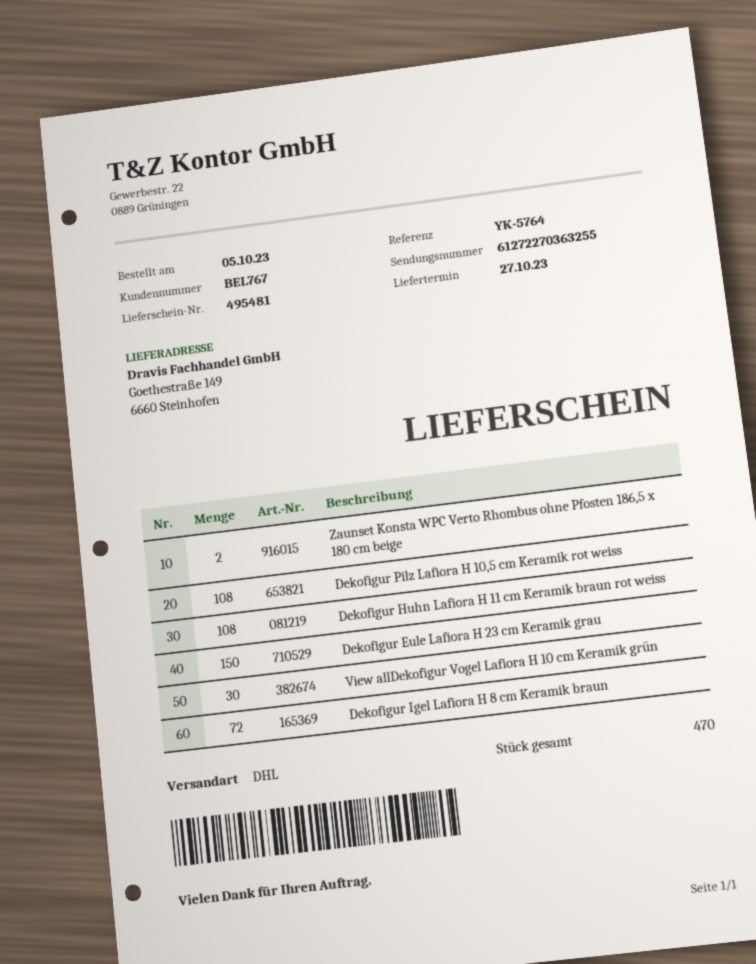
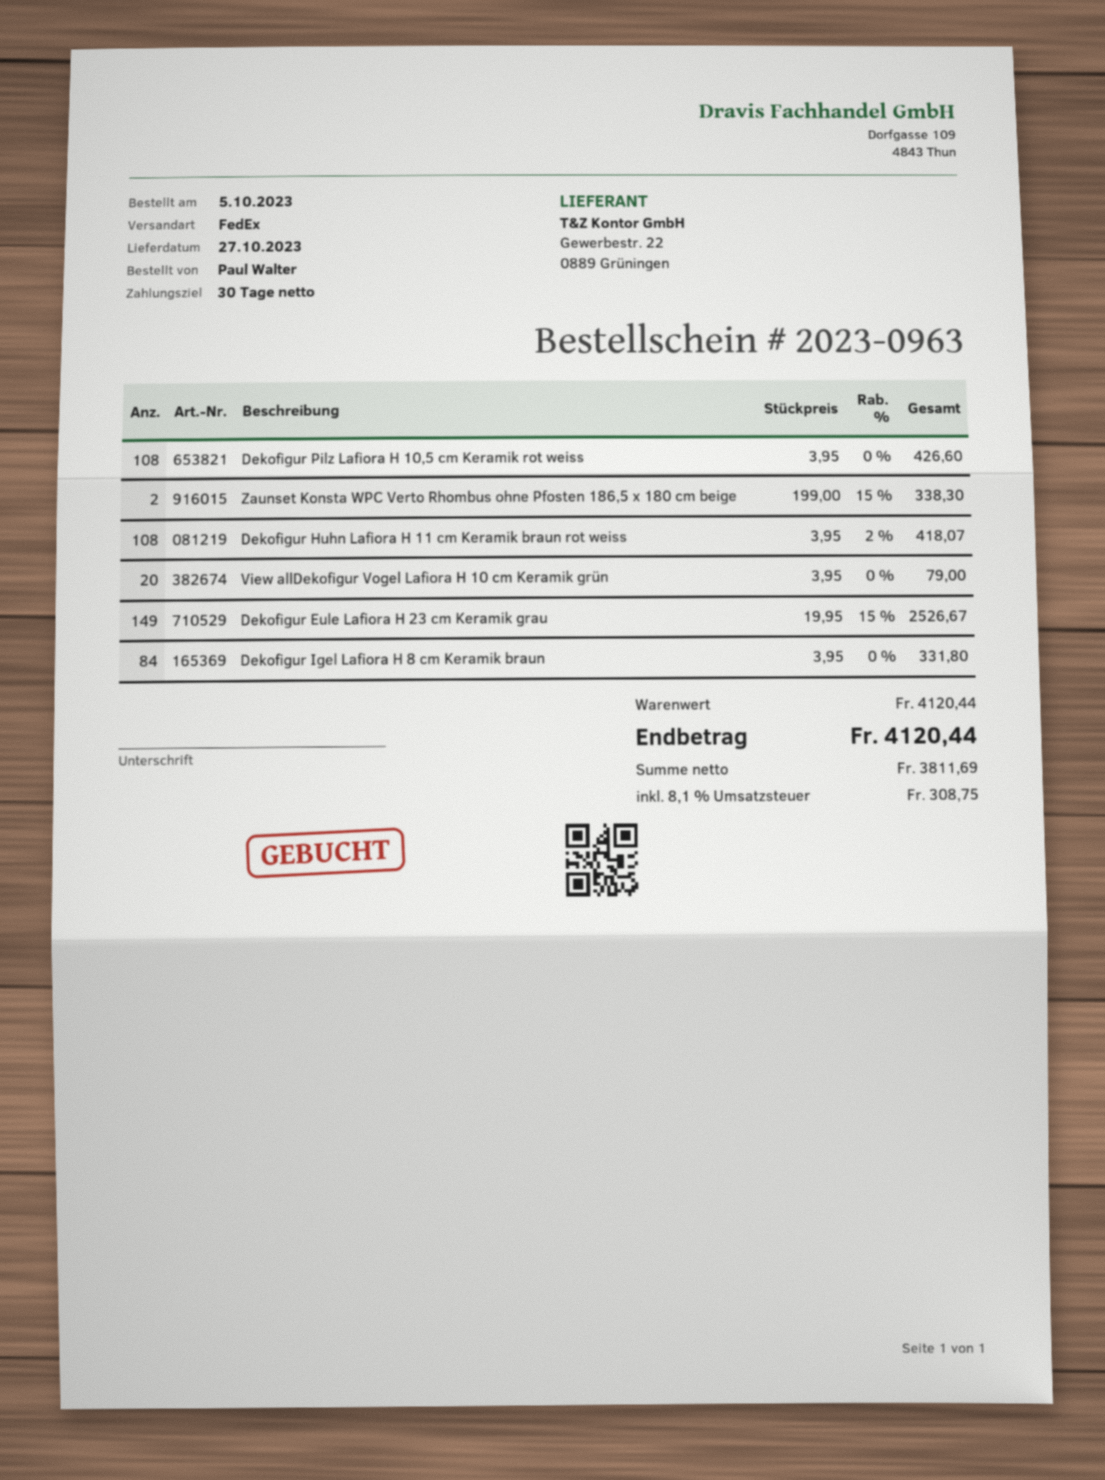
shipping method: DHL -> FedEx
Dekofigur Eule Lafiora H 23 cm Keramik grau: 150 -> 149
View allDekofigur Vogel Lafiora H 10 cm Keramik grün: 30 -> 20
Dekofigur Igel Lafiora H 8 cm Keramik braun: 72 -> 84

